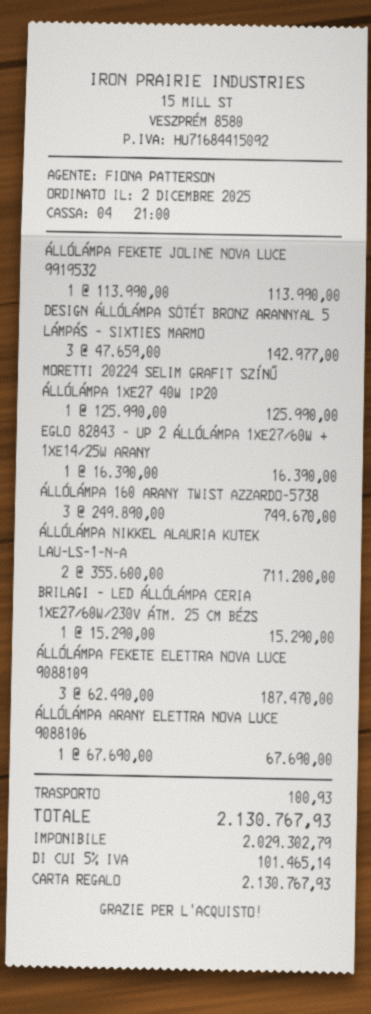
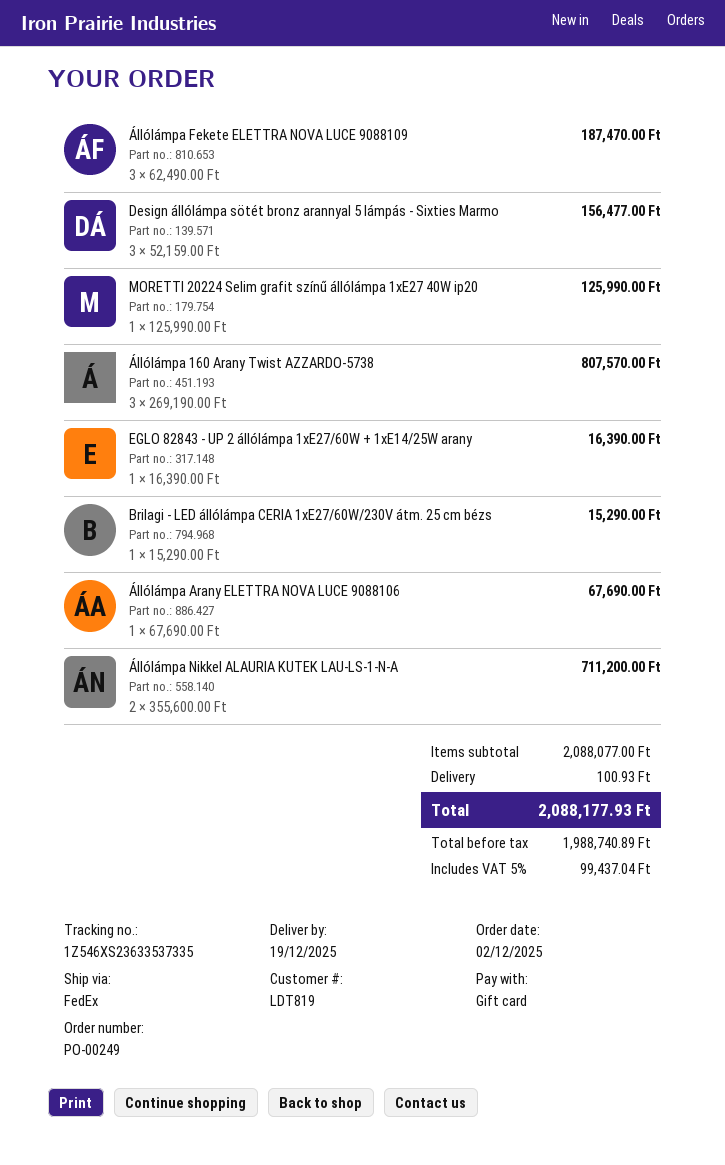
ÁLLÓLÁMPA FEKETE JOLINE NOVA LUCE 9919532: 1 x 113990.00 = 113990.00 -> none
DESIGN ÁLLÓLÁMPA SÖTÉT BRONZ ARANNYAL 5 LÁMPÁS - SIXTIES MARMO: 3 x 47659.00 = 142977.00 -> 3 x 52159.00 = 156477.00
ÁLLÓLÁMPA 160 ARANY TWIST AZZARDO-5738: 3 x 249890.00 = 749670.00 -> 3 x 269190.00 = 807570.00
net: 2029302.79 -> 1988740.89
tax: 5% = 101465.14 -> 5% = 99437.04
total: 2130767.93 -> 2088177.93

